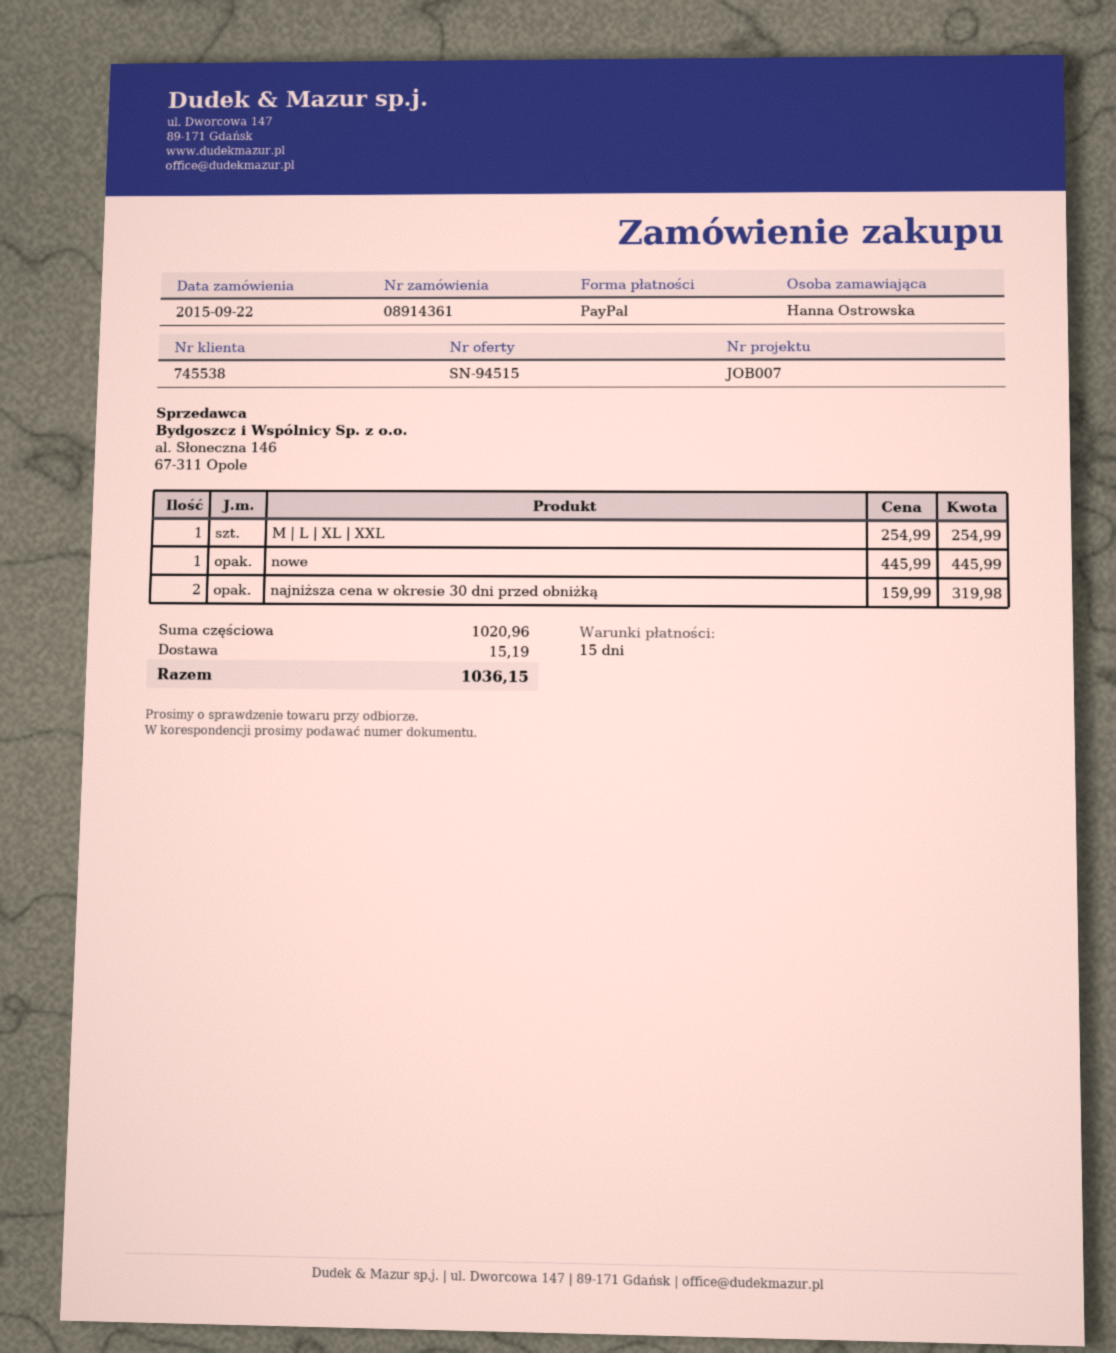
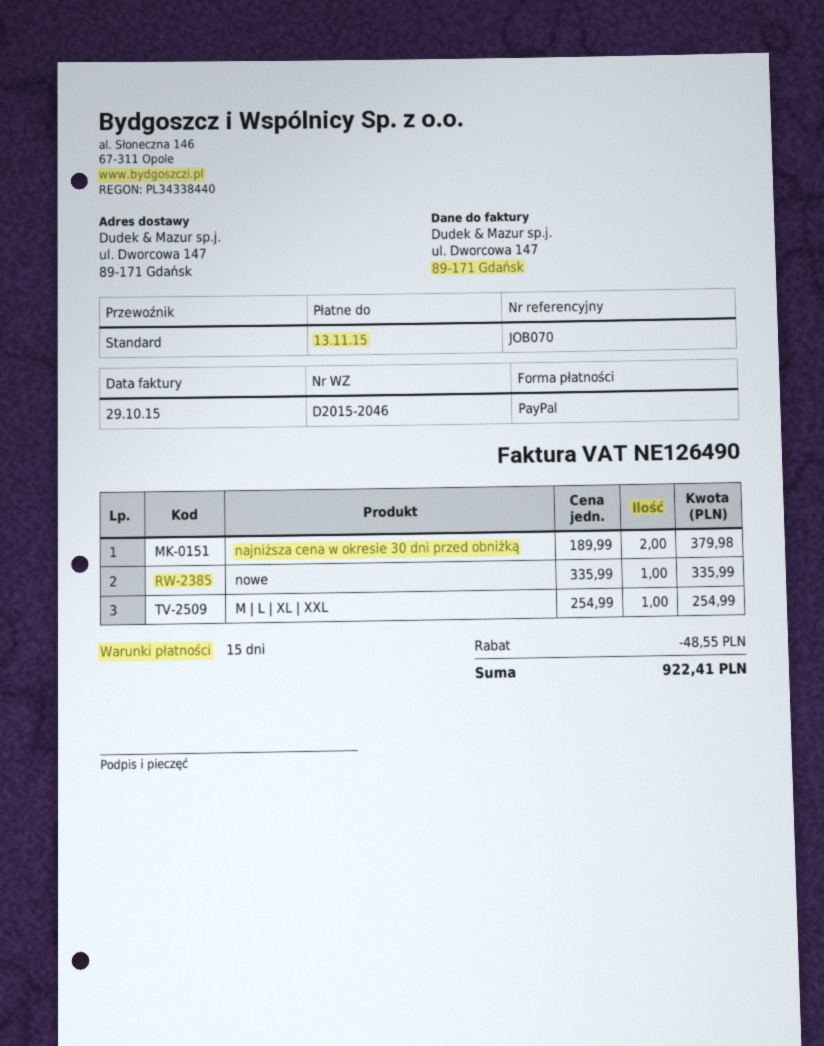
reference: JOB007 -> JOB070
nowe: 1 x 445.99 = 445.99 -> 1 x 335.99 = 335.99
najniższa cena w okresie 30 dni przed obniżką: 2 x 159.99 = 319.98 -> 2 x 189.99 = 379.98
discount: none -> 48.55
shipping: 15.19 -> none
total: 1036.15 -> 922.41

